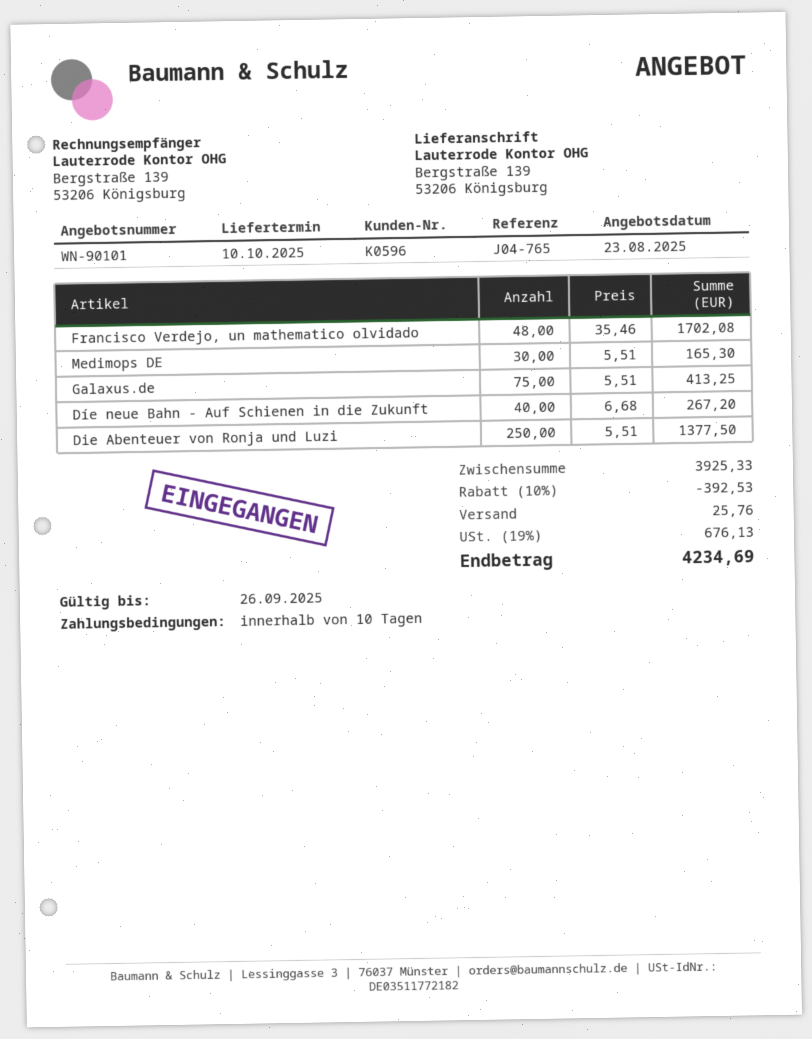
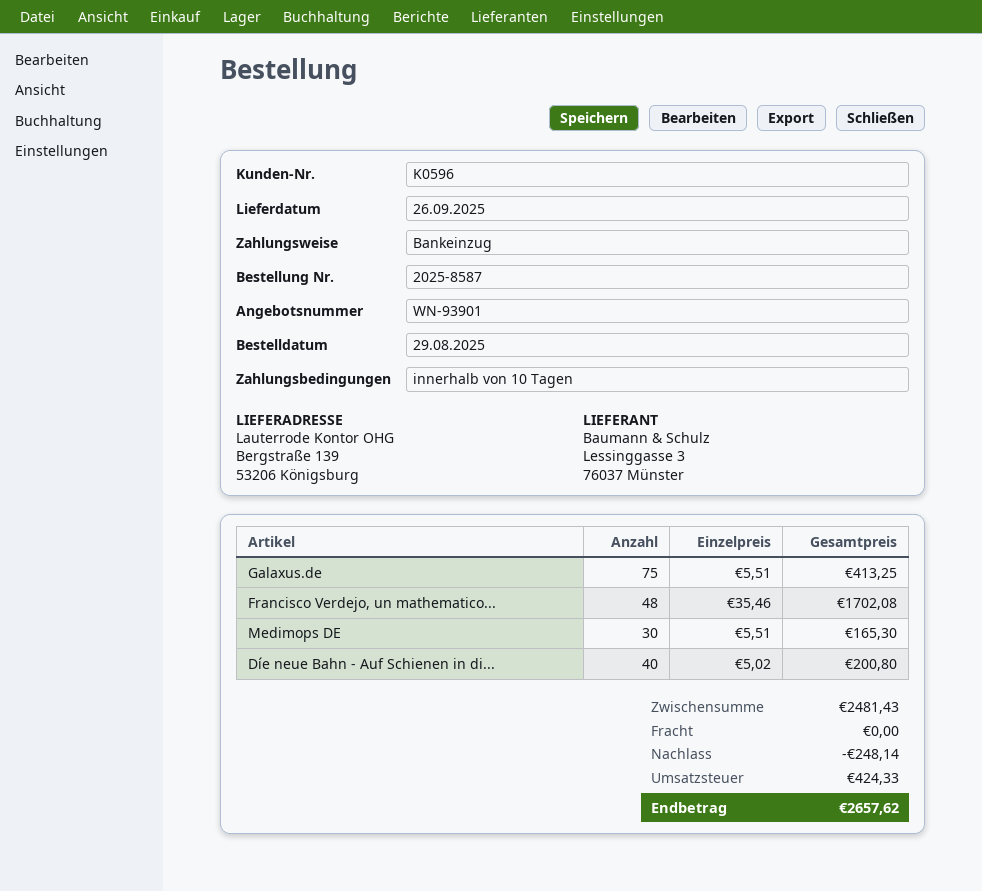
quote number: WN-90101 -> WN-93901
delivery date: 2025-10-10 -> 2025-09-26
Díe neue Bahn - Auf Schienen in die Zukunft: 40 x 6.68 = 267.20 -> 40 x 5.02 = 200.80
Die Abenteuer von Ronja und Luzi: 250 x 5.51 = 1377.50 -> none
subtotal: 3925.33 -> 2481.43
discount: 392.53 -> 248.14
shipping: 25.76 -> 0.00
tax: 676.13 -> 424.33
total: 4234.69 -> 2657.62

